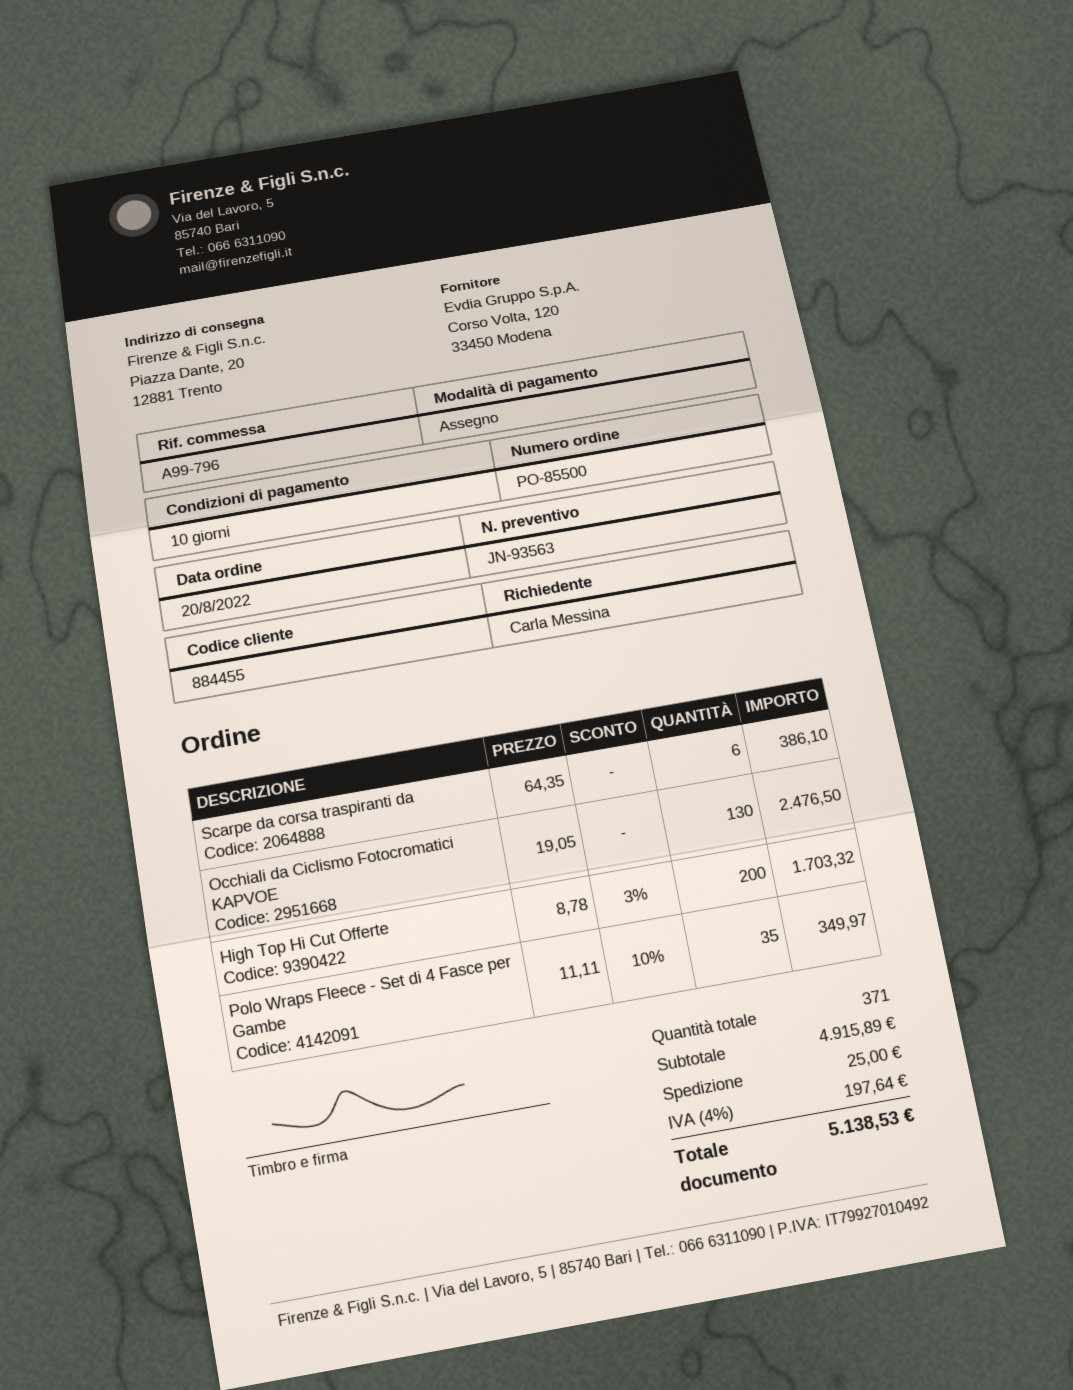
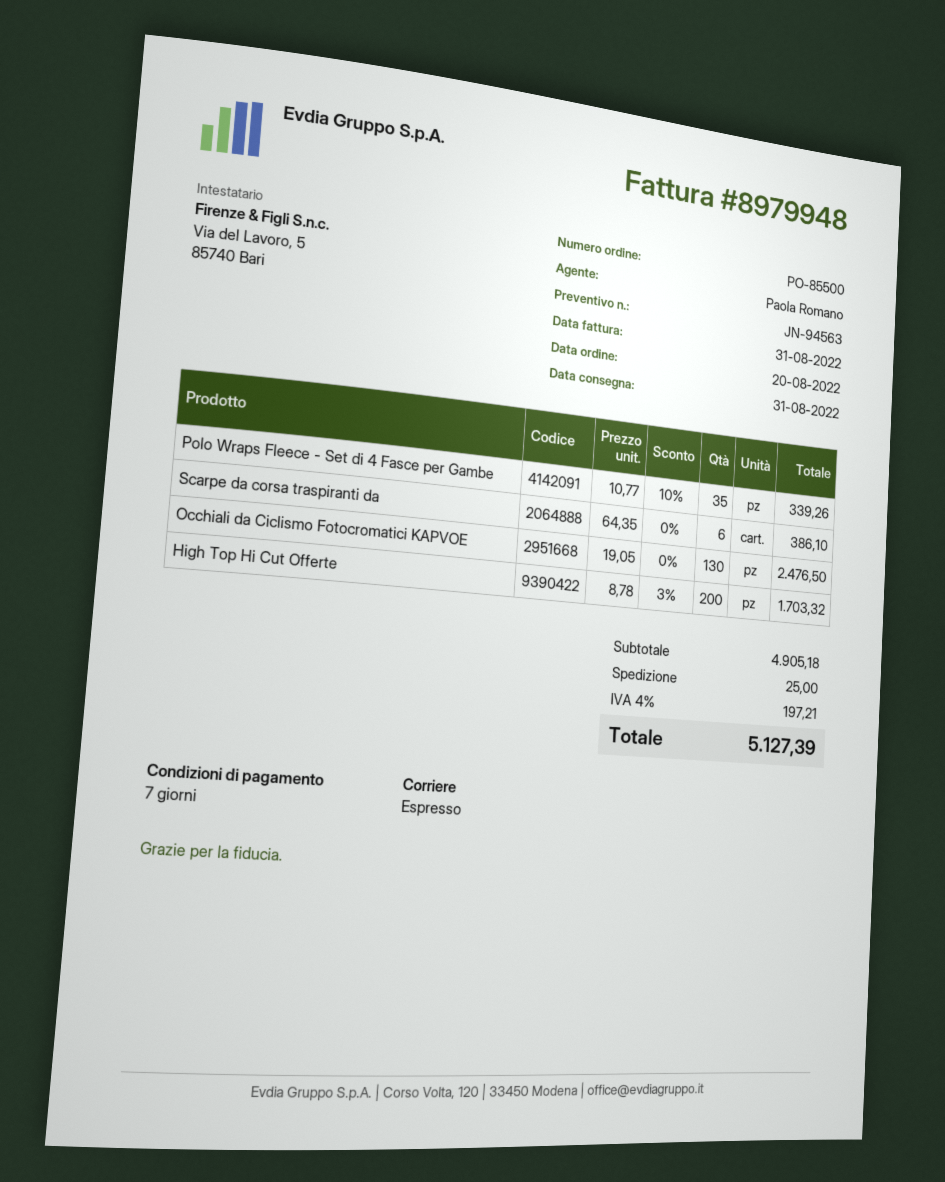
quote number: JN-93563 -> JN-94563
payment terms: 10 days -> 7 days
Polo Wraps Fleece - Set di 4 Fasce per Gambe: 35 x 11.11 - 10% = 349.97 -> 35 x 10.77 - 10% = 339.26
subtotal: 4915.89 -> 4905.18
tax: 4% = 197.64 -> 4% = 197.21
total: 5138.53 -> 5127.39

